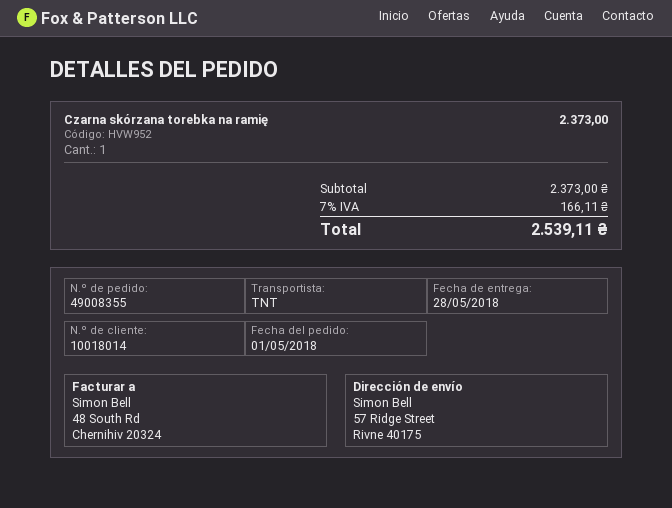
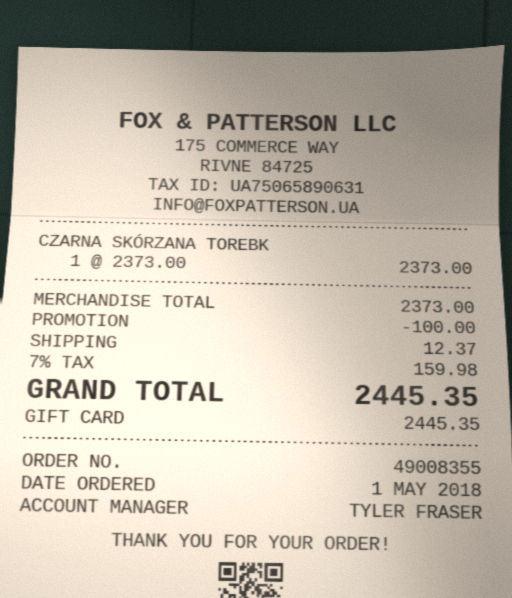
discount: none -> 100.00
shipping: none -> 12.37
tax: 7% = 166.11 -> 7% = 159.98
total: 2539.11 -> 2445.35

